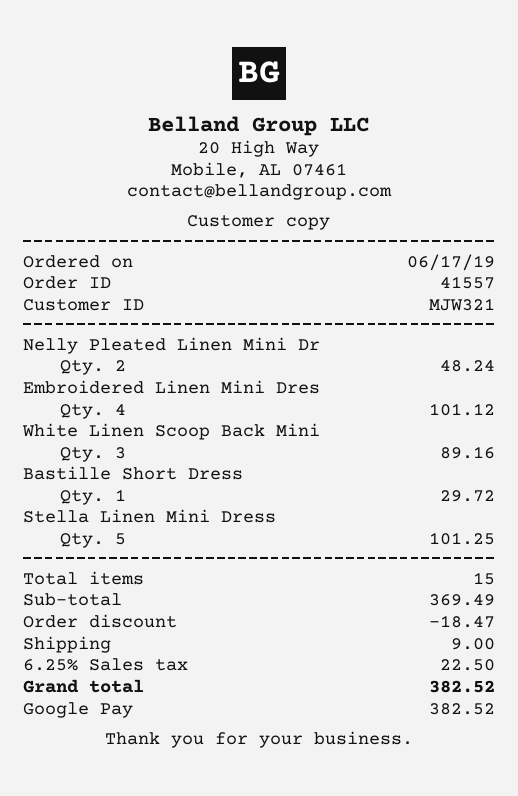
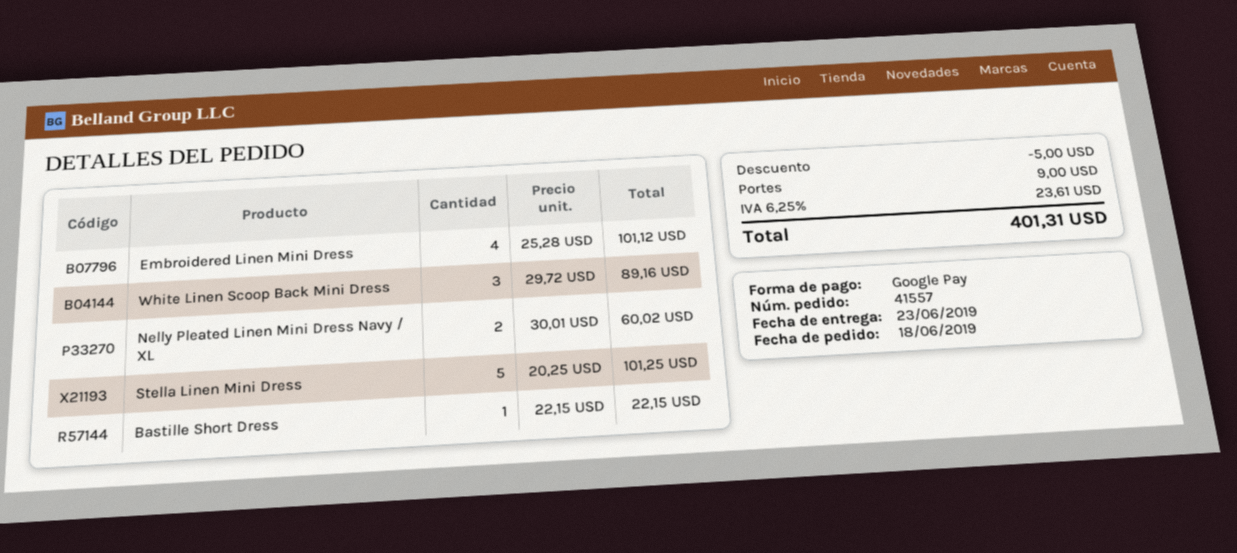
order date: 2019-06-17 -> 2019-06-18
Nelly Pleated Linen Mini Dr: 2 for 48.24 -> 2 for 60.02
Bastille Short Dress: 1 for 29.72 -> 1 for 22.15
discount: 18.47 -> 5.00
tax: 6.25% = 22.50 -> 6.25% = 23.61
total: 382.52 -> 401.31

